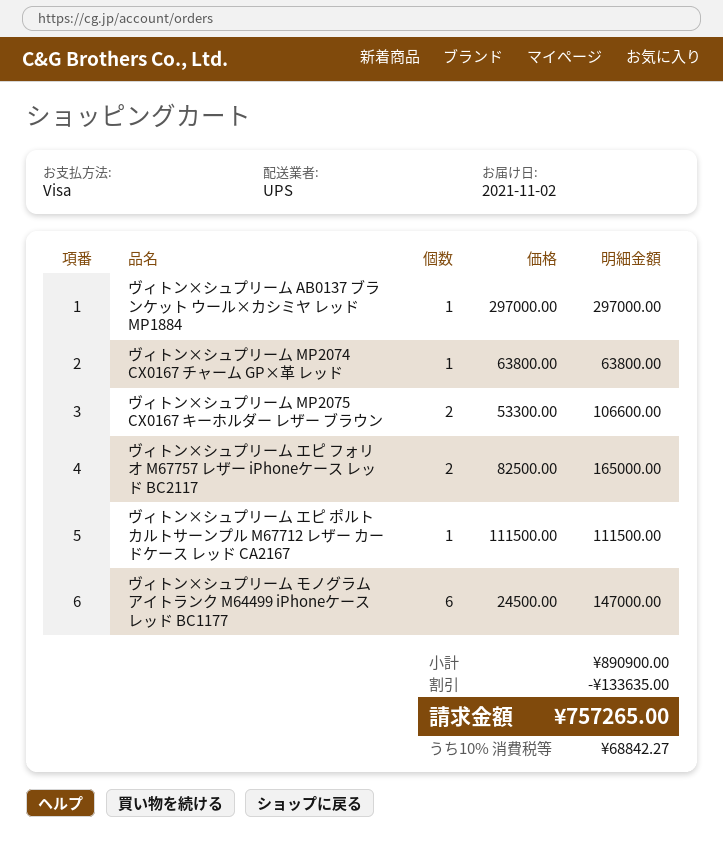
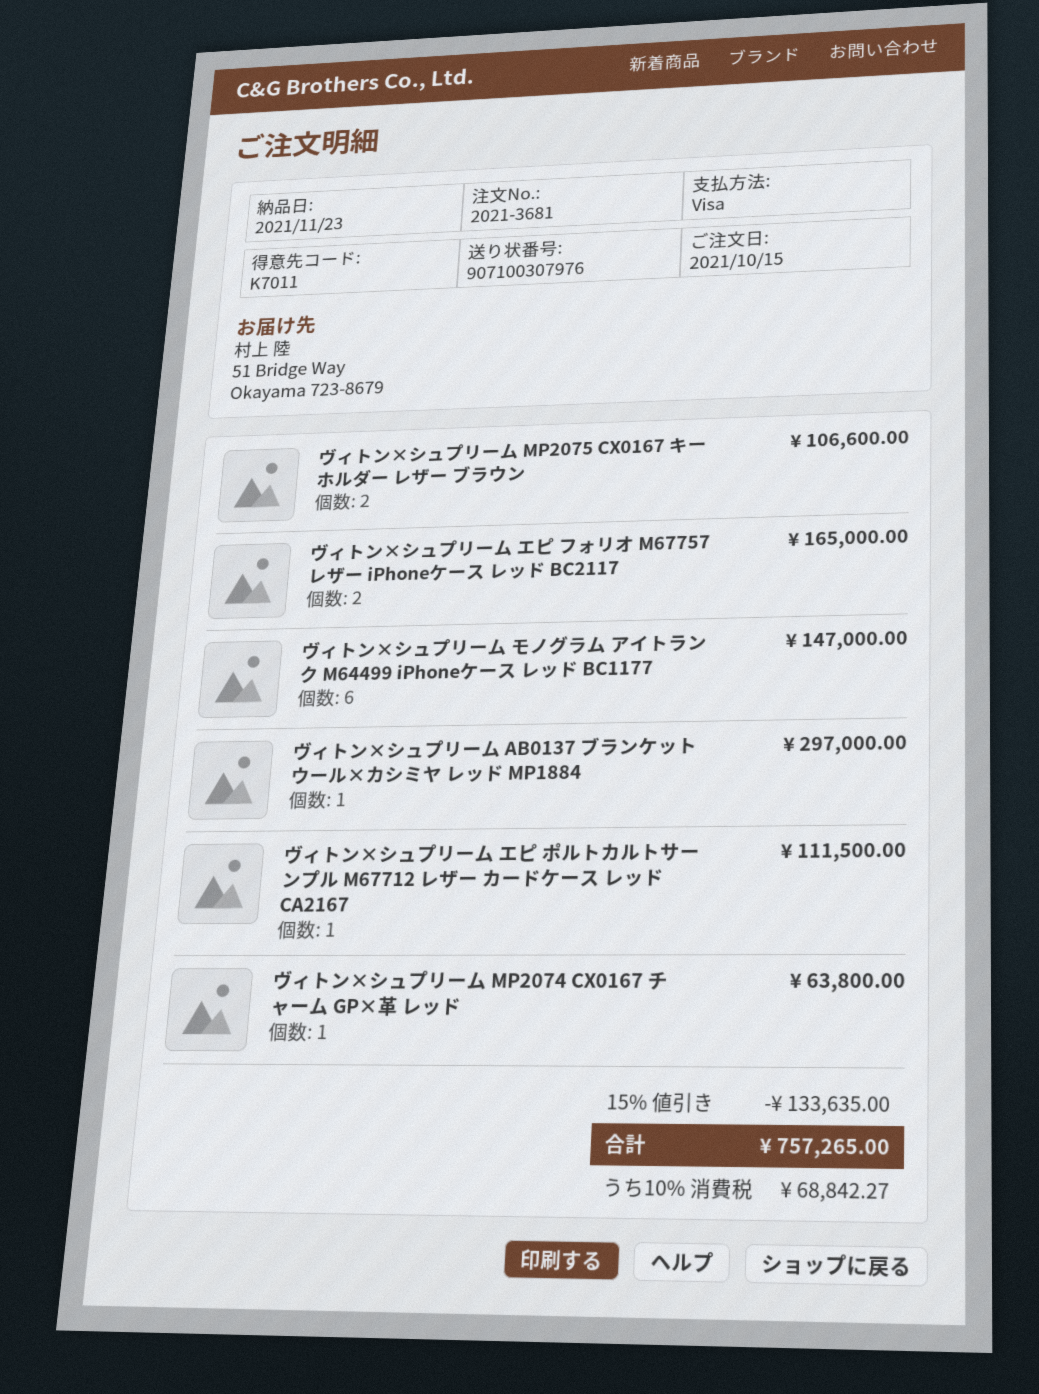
delivery date: 2021-11-02 -> 2021-11-23

